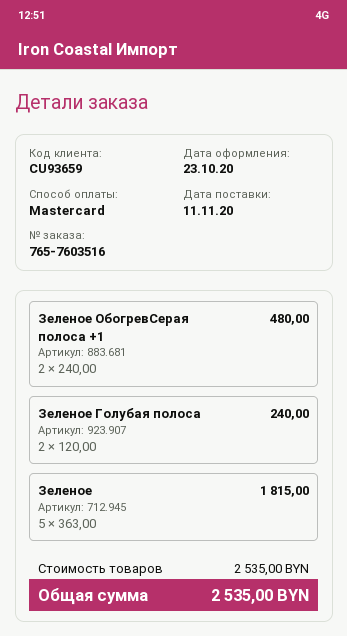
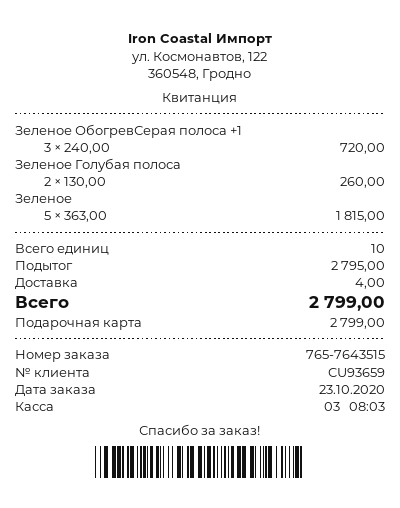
order number: 765-7603516 -> 765-7643515
payment method: Mastercard -> gift card
Зеленое ОбогревСерая полоса +1: 2 x 240.00 = 480.00 -> 3 x 240.00 = 720.00
Зеленое Голубая полоса: 2 x 120.00 = 240.00 -> 2 x 130.00 = 260.00
subtotal: 2535.00 -> 2795.00
shipping: none -> 4.00
total: 2535.00 -> 2799.00

